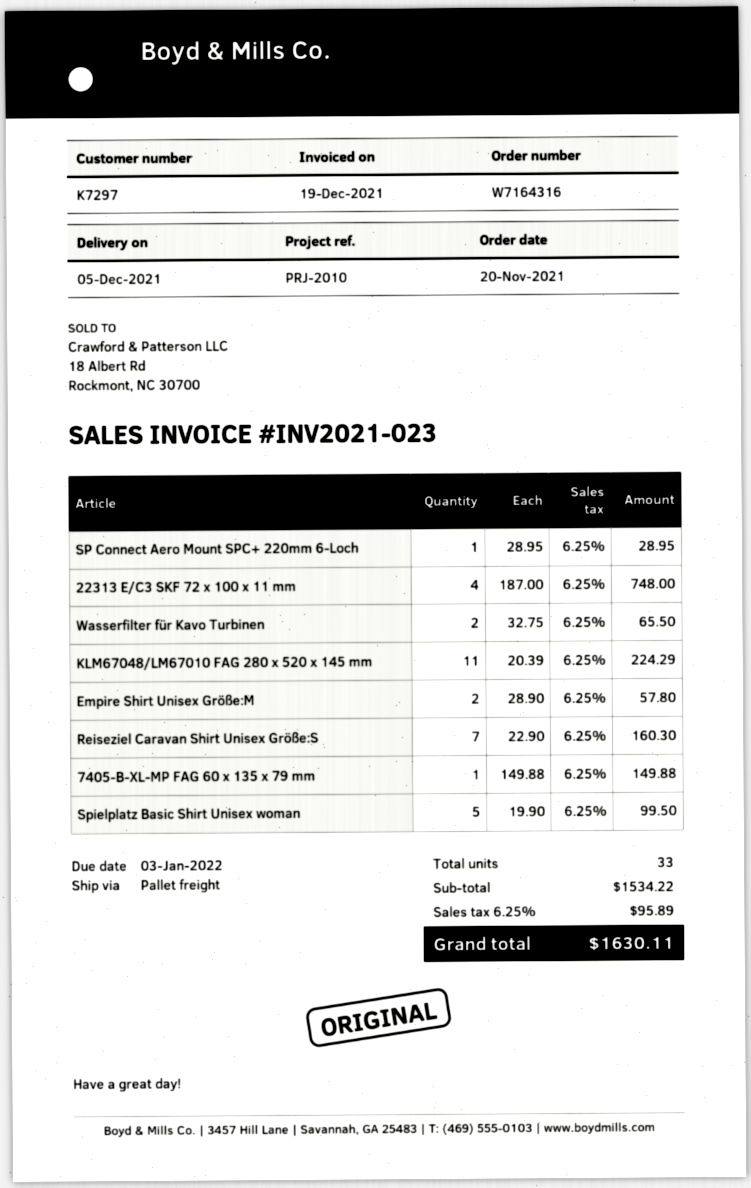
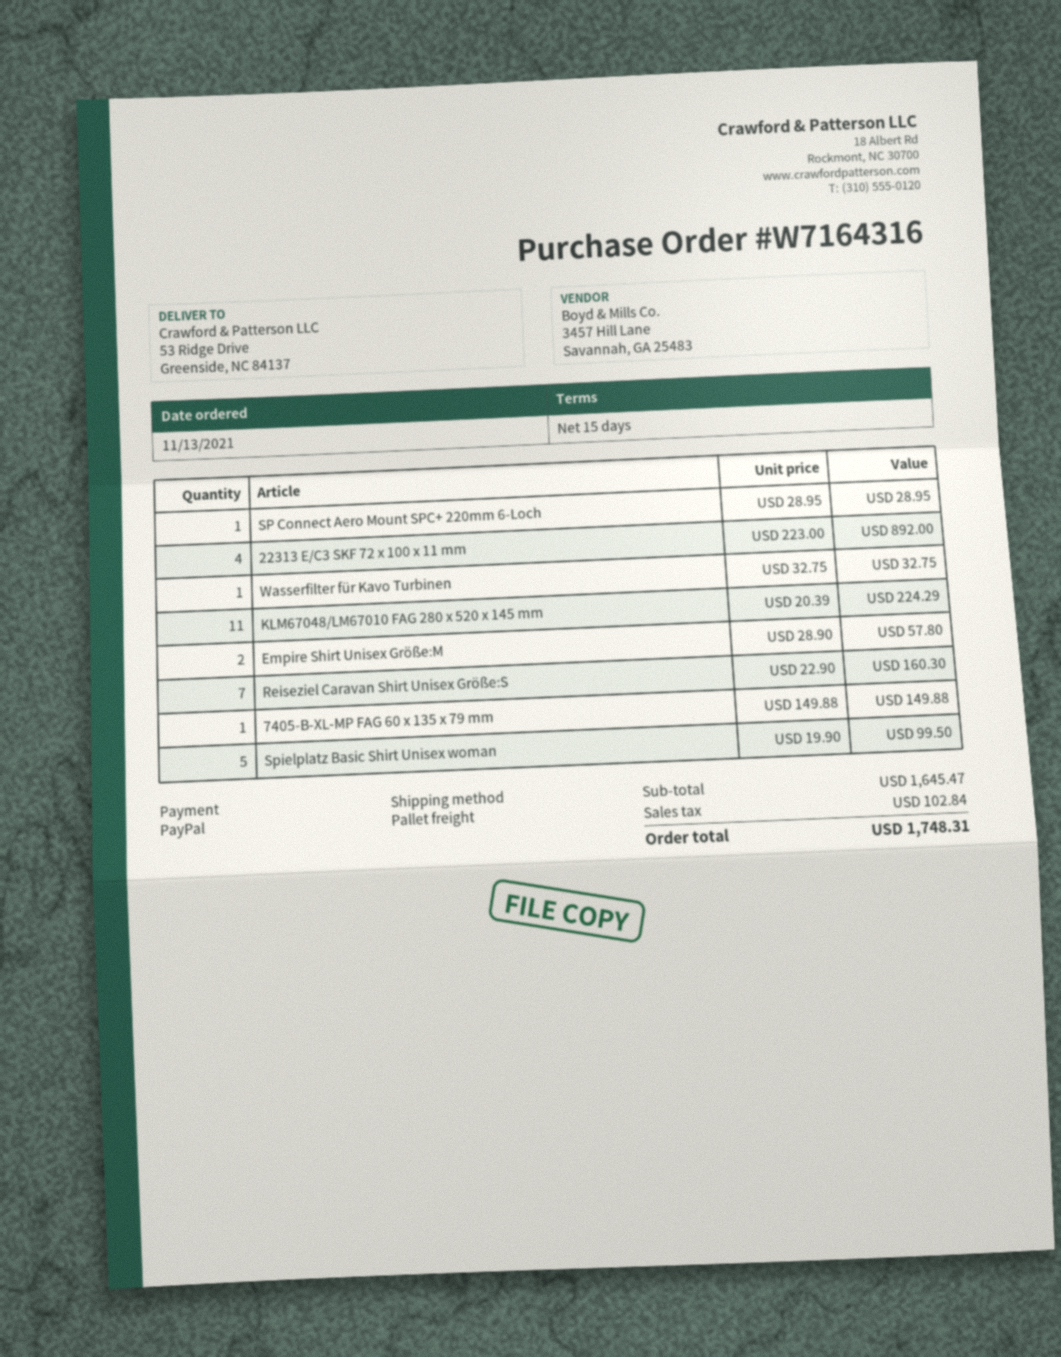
order date: 2021-11-20 -> 2021-11-13
22313 E/C3 SKF 72 x 100 x 11 mm: 4 x 187.00 = 748.00 -> 4 x 223.00 = 892.00
Wasserfilter für Kavo Turbinen: 2 x 32.75 = 65.50 -> 1 x 32.75 = 32.75
subtotal: 1534.22 -> 1645.47
tax: 95.89 -> 102.84
total: 1630.11 -> 1748.31

